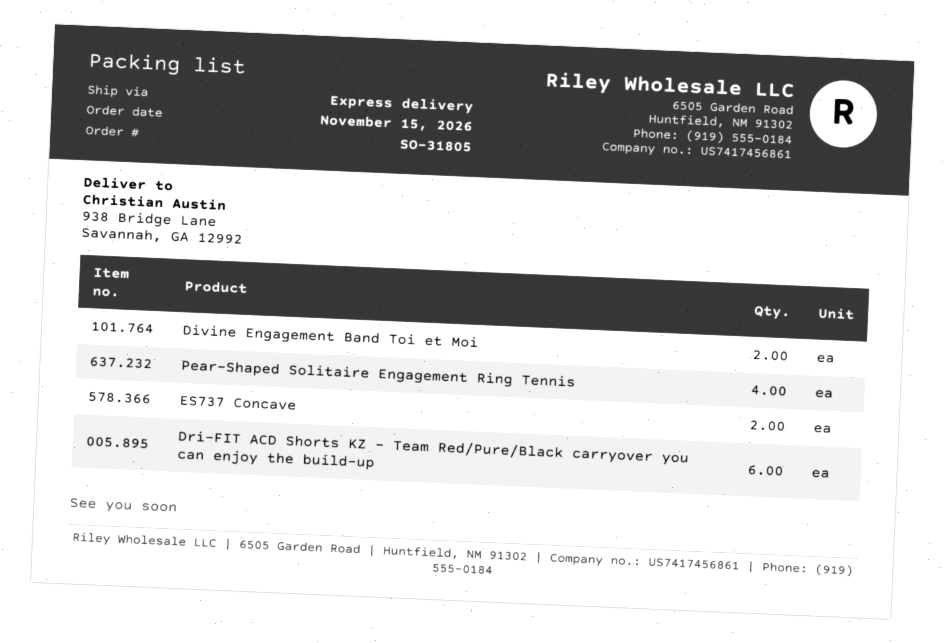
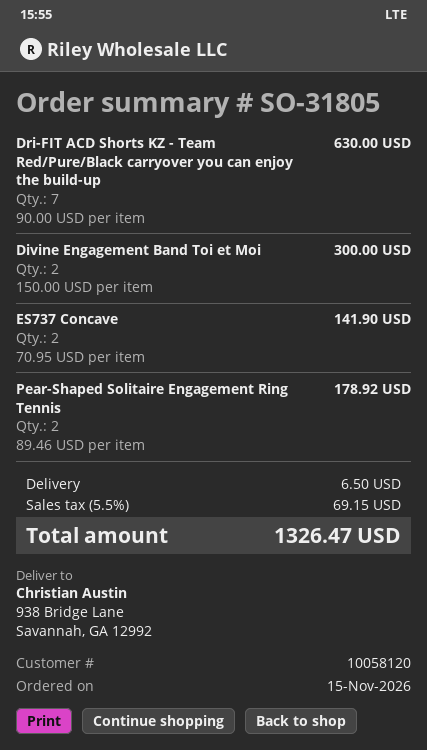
Pear-Shaped Solitaire Engagement Ring Tennis: 4 -> 2
Dri-FIT ACD Shorts KZ - Team Red/Pure/Black carryover you can enjoy the build-up: 6 -> 7

